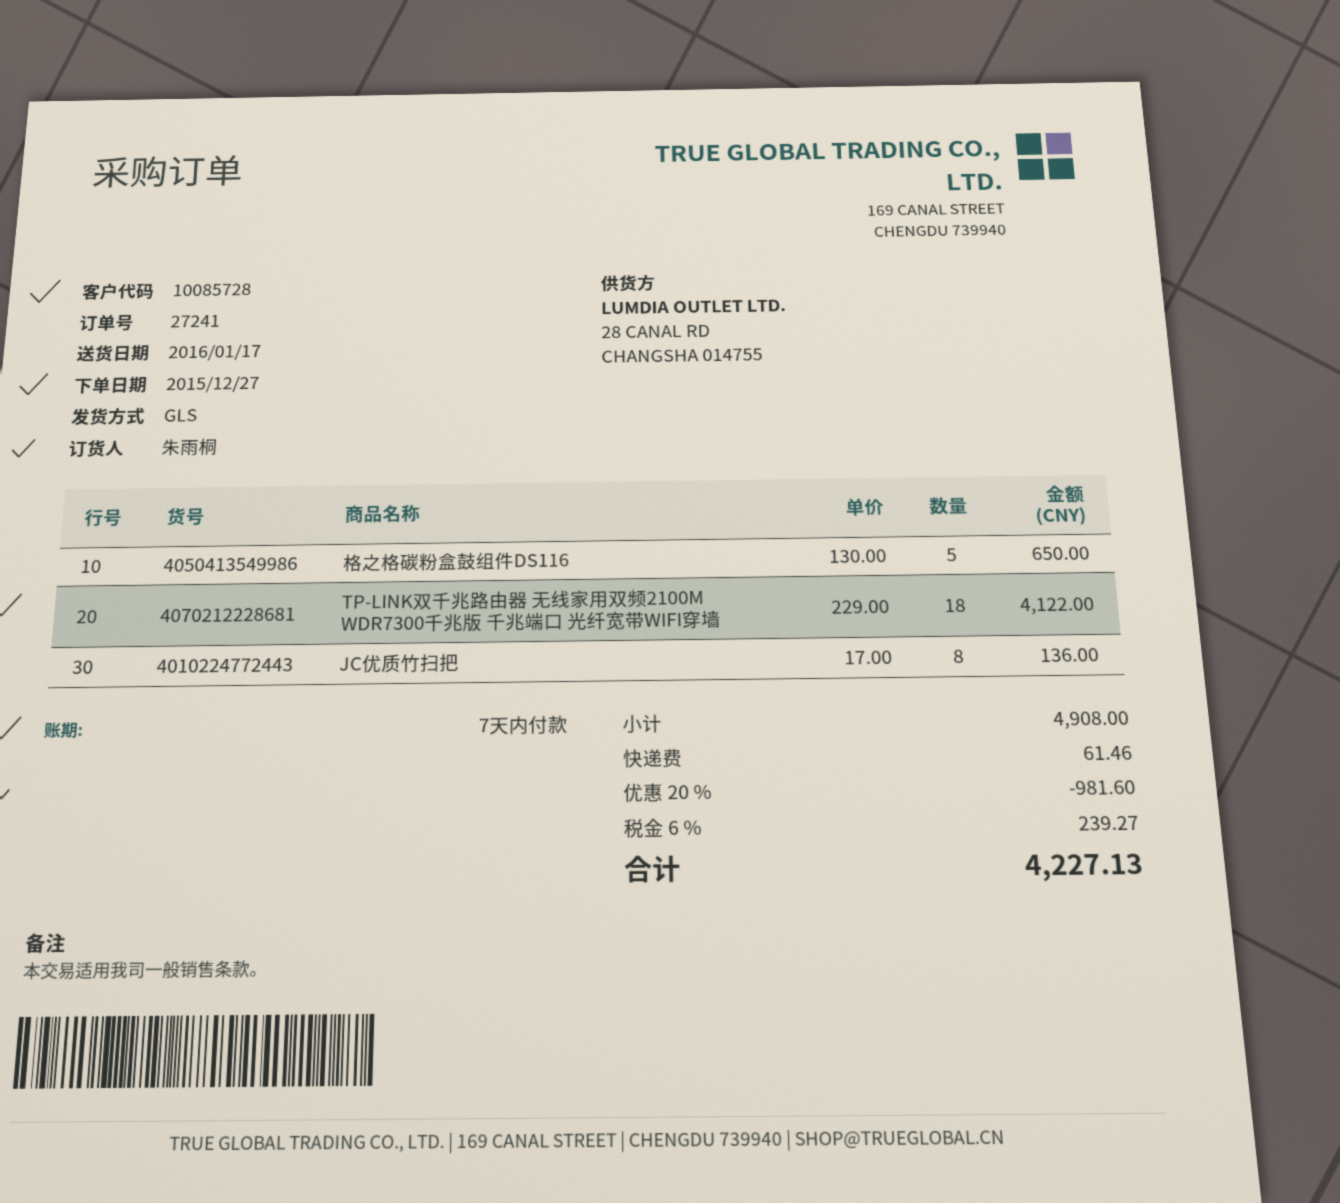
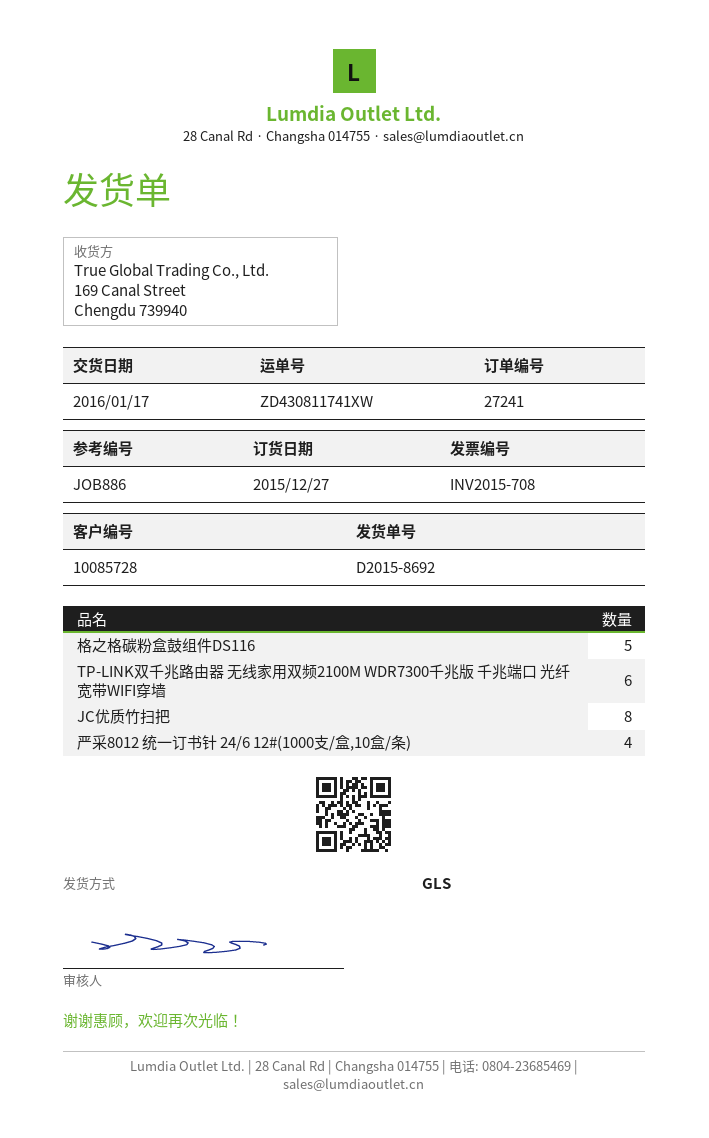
TP-LINK双千兆路由器 无线家用双频2100M WDR7300千兆版 千兆端口 光纤宽带WIFI穿墙: 18 -> 6
严采8012 统一订书针 24/6 12#(1000支/盒,10盒/条): none -> 4

